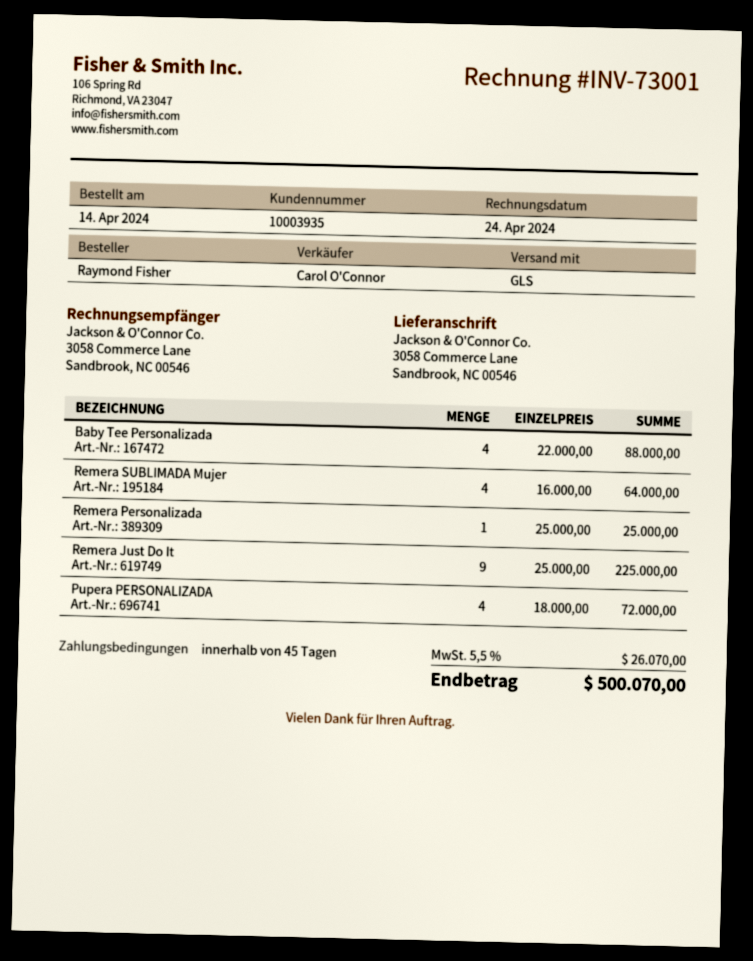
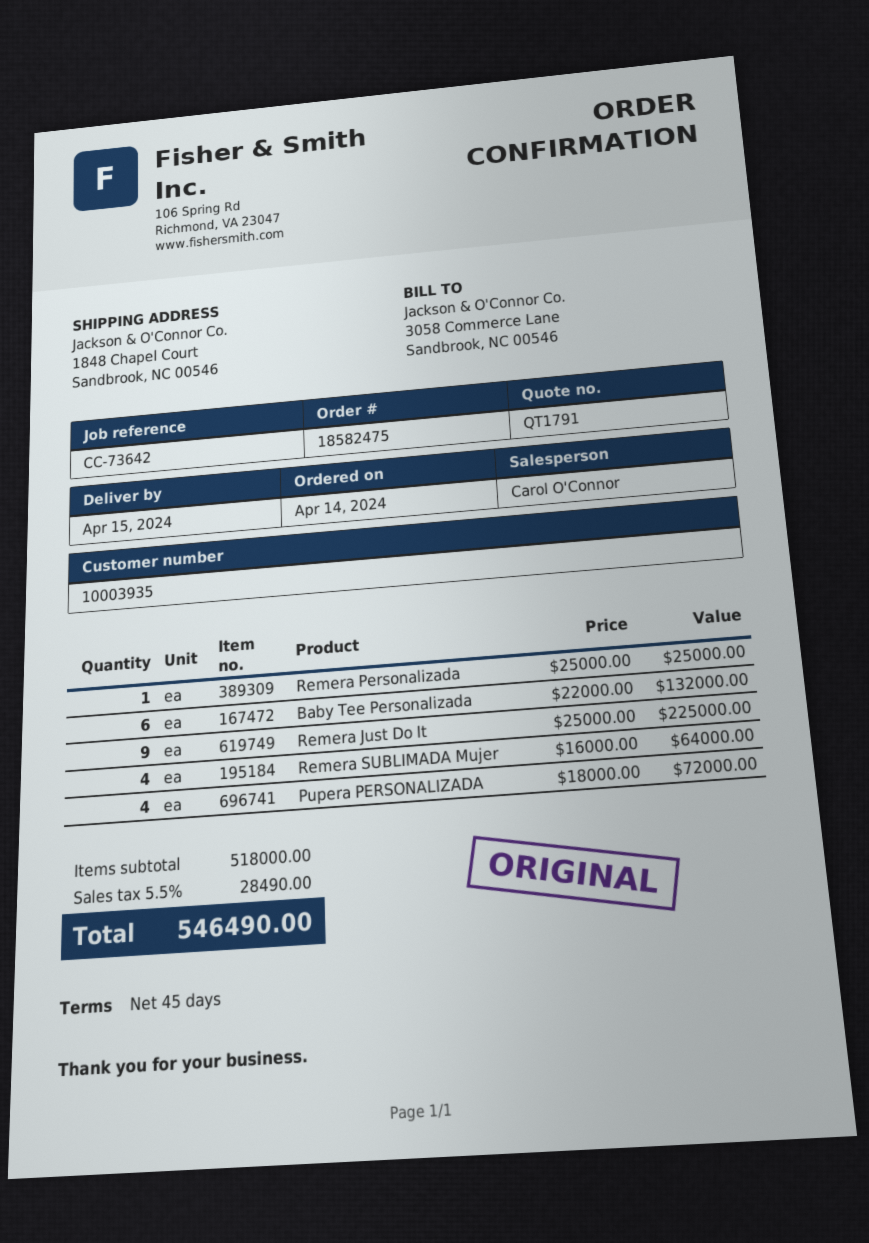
ship to: 3058 Commerce Lane, Sandbrook, NC 00546 -> 1848 Chapel Court, Sandbrook, NC 00546
Baby Tee Personalizada: 4 x 22000.00 = 88000.00 -> 6 x 22000.00 = 132000.00
tax: 5.5% = 26070.00 -> 5.5% = 28490.00
total: 500070.00 -> 546490.00

